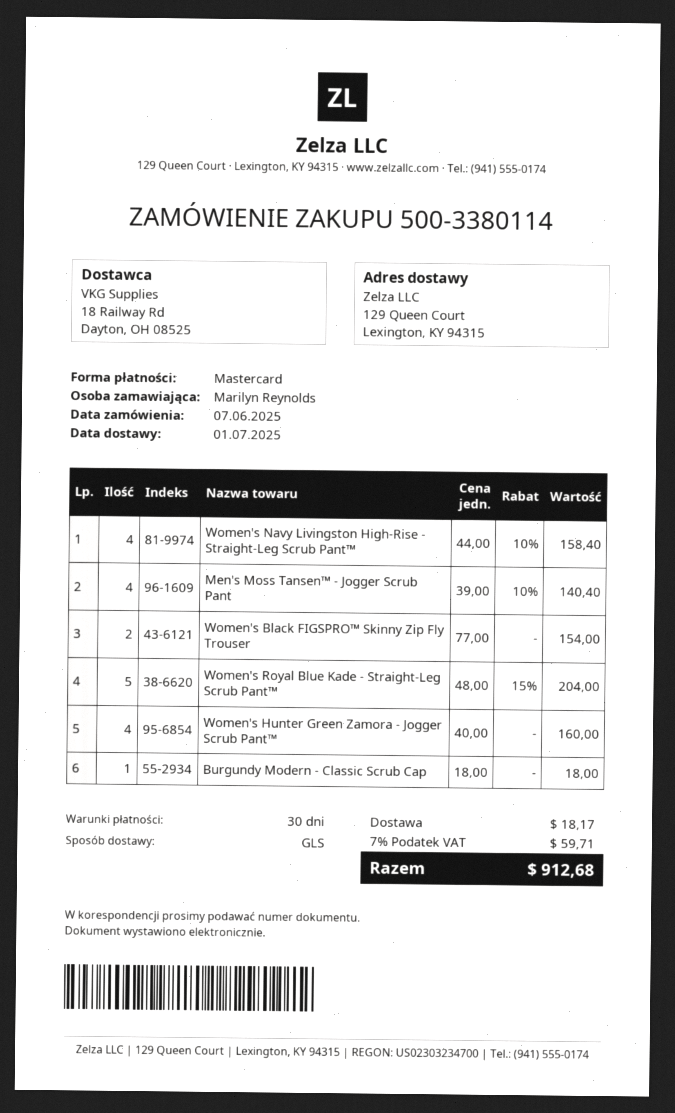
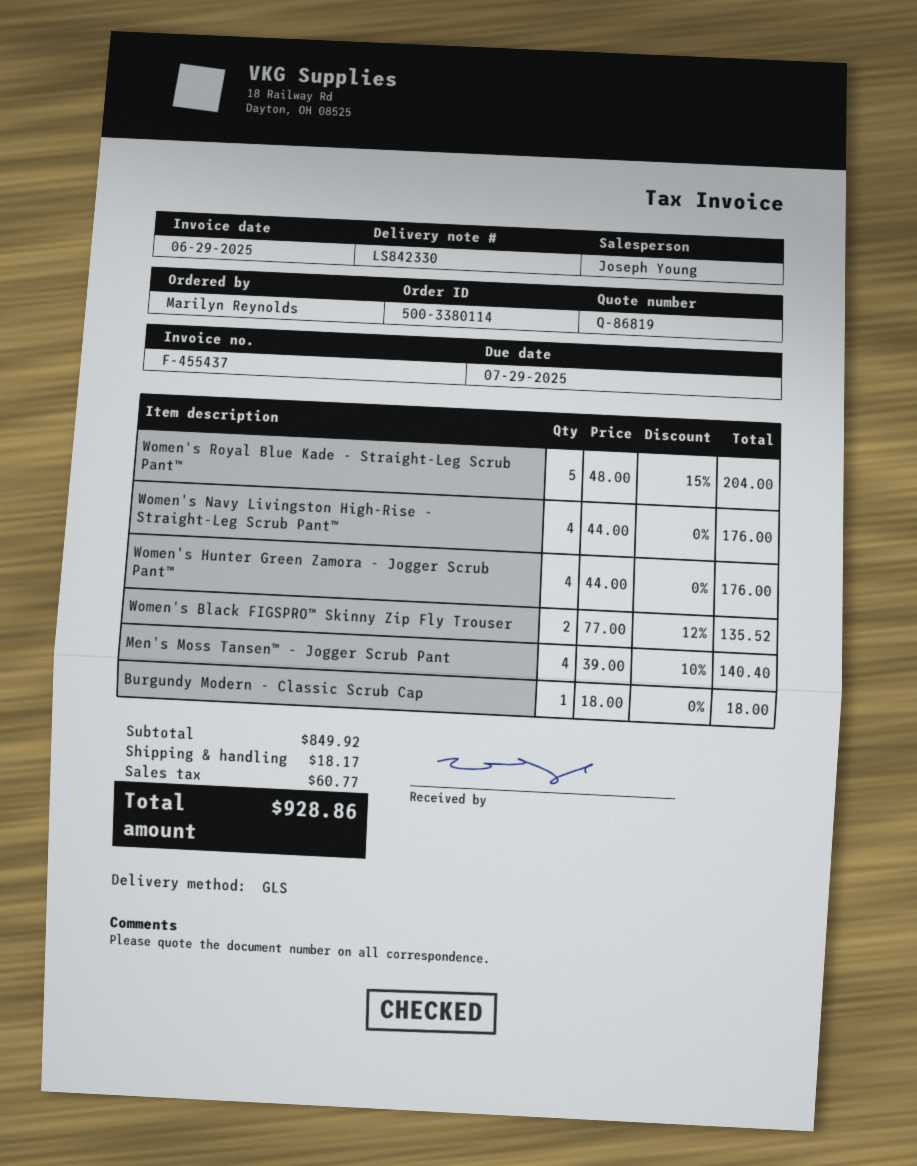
Women's Navy Livingston High-Rise - Straight-Leg Scrub Pant™: 4 x 44.00 - 10% = 158.40 -> 4 x 44.00 = 176.00
Women's Black FIGSPRO™ Skinny Zip Fly Trouser: 2 x 77.00 = 154.00 -> 2 x 77.00 - 12% = 135.52
Women's Hunter Green Zamora - Jogger Scrub Pant™: 4 x 40.00 = 160.00 -> 4 x 44.00 = 176.00
tax: 59.71 -> 60.77
total: 912.68 -> 928.86

